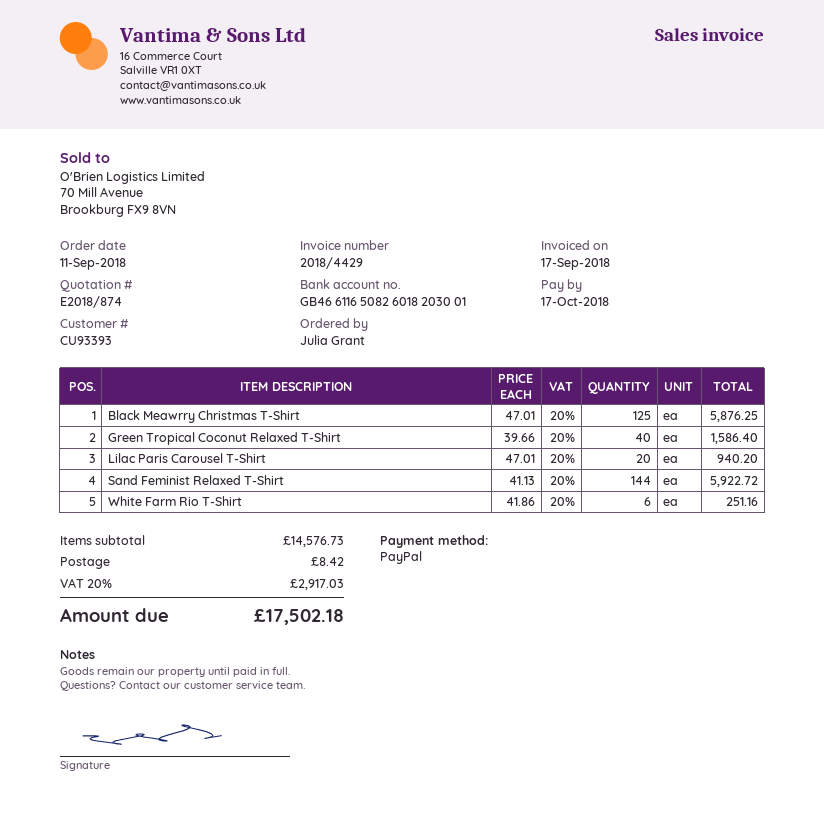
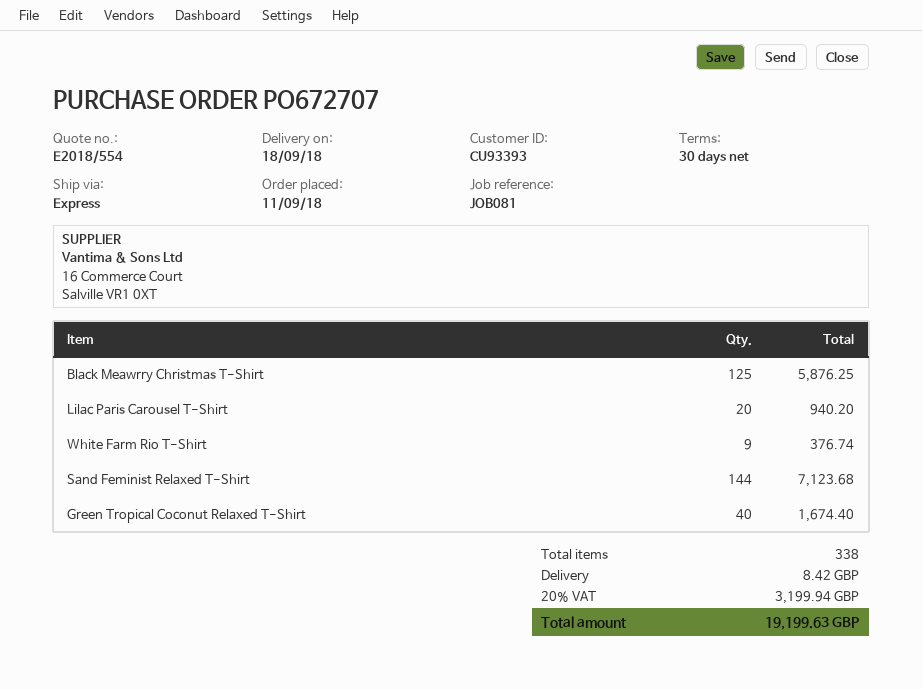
quote number: E2018/874 -> E2018/554
Green Tropical Coconut Relaxed T-Shirt: 40 for 1586.40 -> 40 for 1674.40
Sand Feminist Relaxed T-Shirt: 144 for 5922.72 -> 144 for 7123.68
White Farm Rio T-Shirt: 6 for 251.16 -> 9 for 376.74
tax: 20% = 2917.03 -> 20% = 3199.94
total: 17502.18 -> 19199.63

